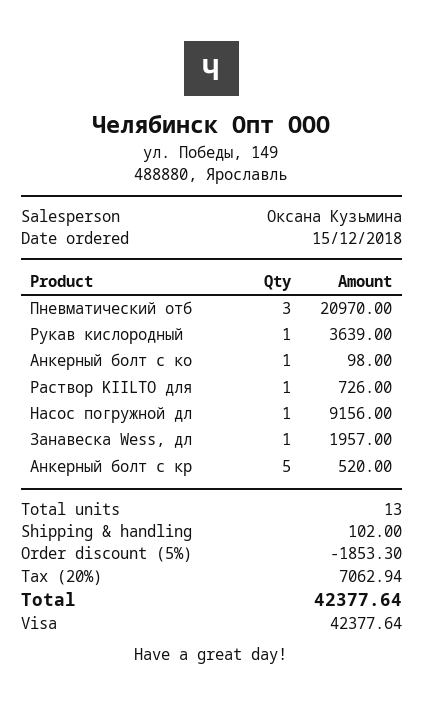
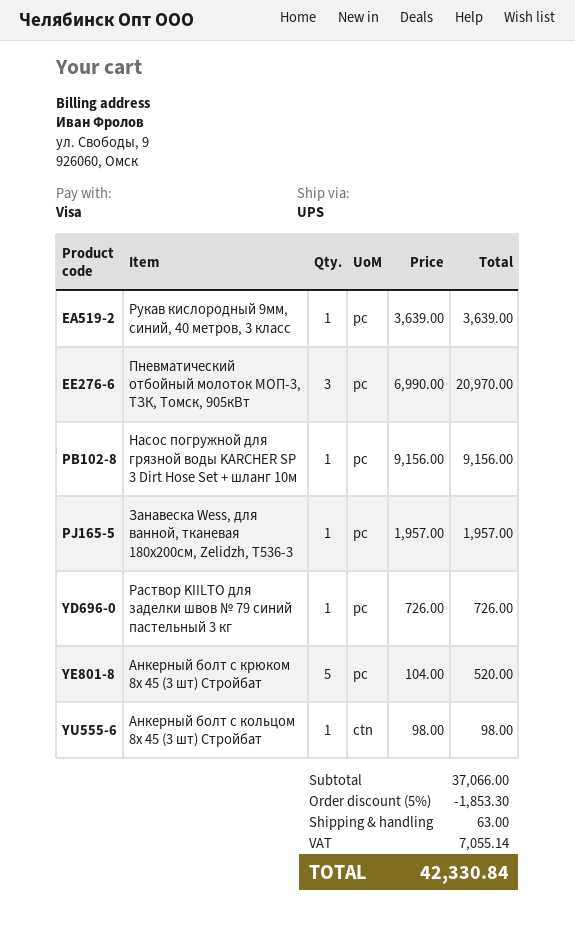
shipping: 102.00 -> 63.00
tax: 7062.94 -> 7055.14
total: 42377.64 -> 42330.84

